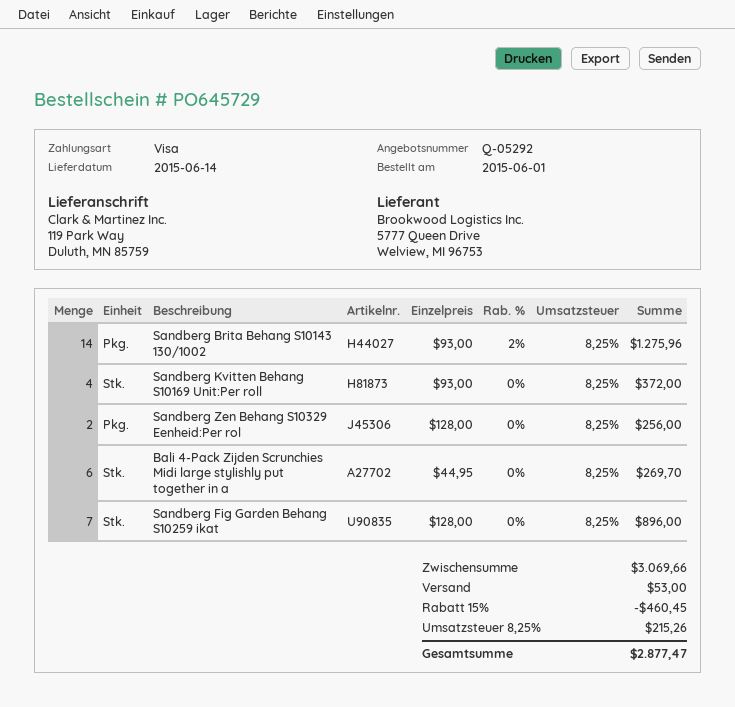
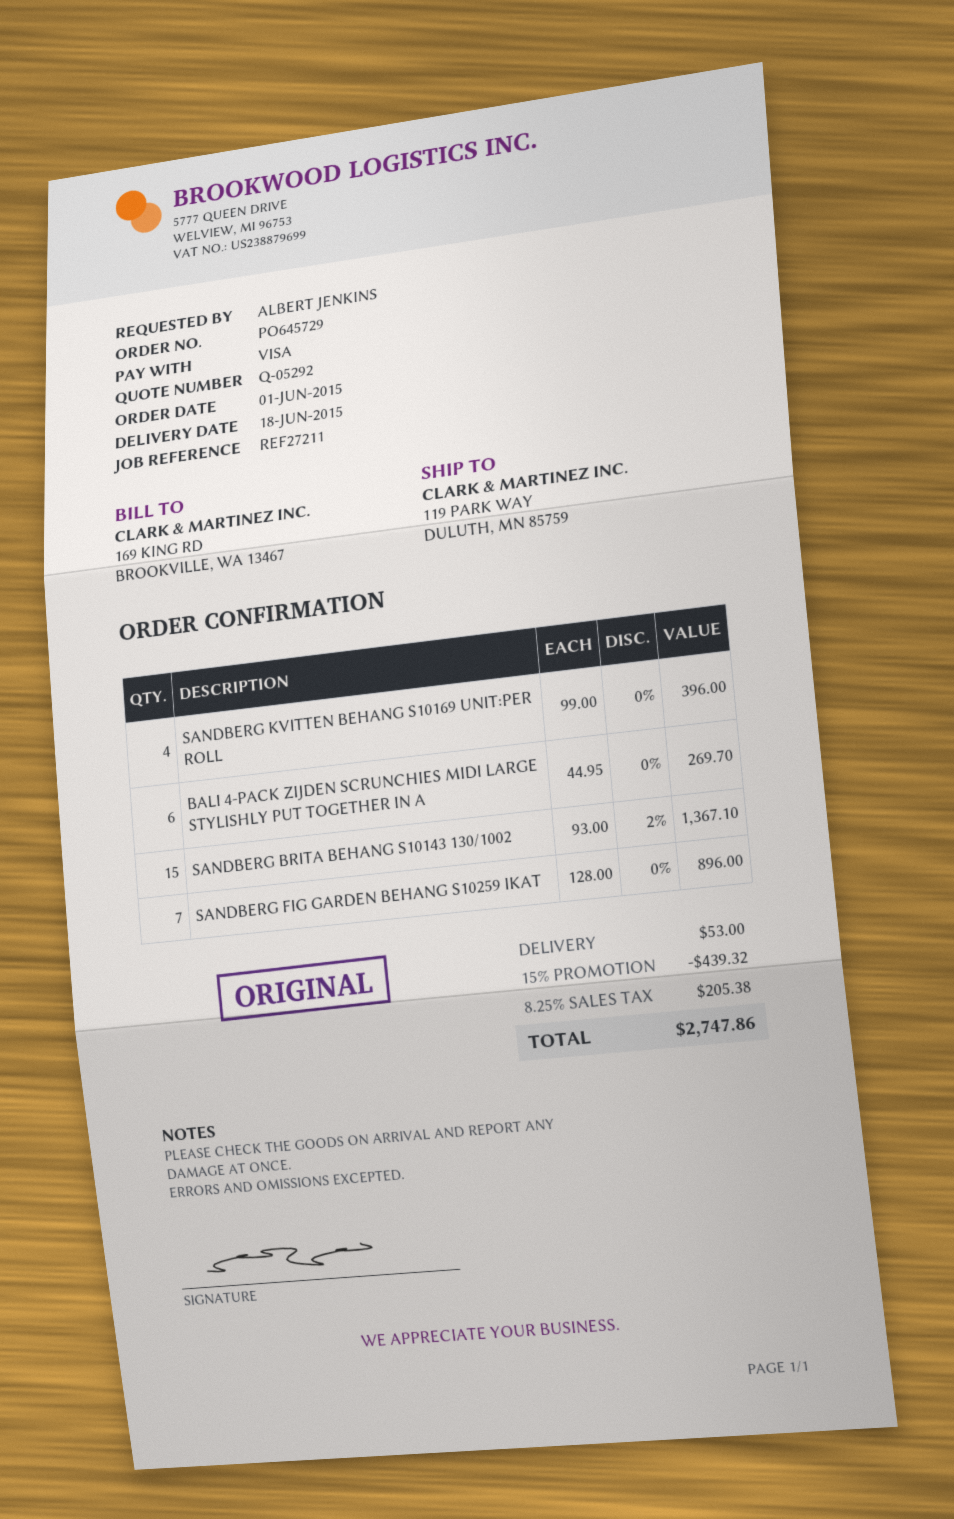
delivery date: 2015-06-14 -> 2015-06-18
Sandberg Brita Behang S10143 130/1002: 14 x 93.00 - 2% = 1275.96 -> 15 x 93.00 - 2% = 1367.10
Sandberg Kvitten Behang S10169 Unit:Per roll: 4 x 93.00 = 372.00 -> 4 x 99.00 = 396.00
Sandberg Zen Behang S10329 Eenheid:Per rol: 2 x 128.00 = 256.00 -> none
discount: 15% = 460.45 -> 15% = 439.32
tax: 8.25% = 215.26 -> 8.25% = 205.38
total: 2877.47 -> 2747.86

